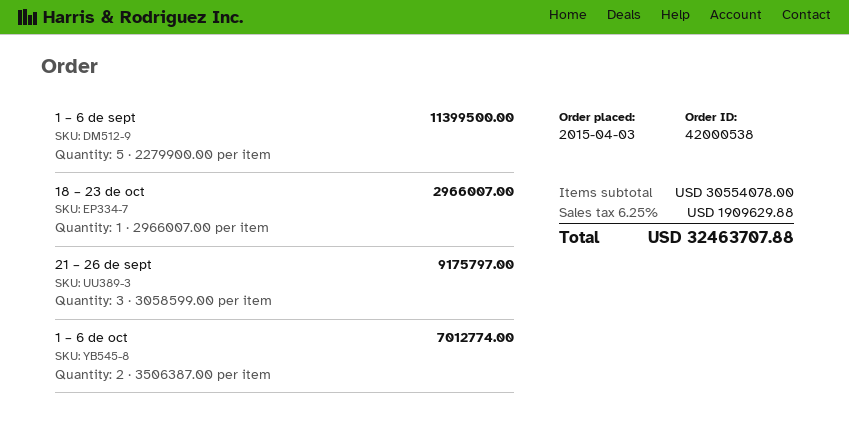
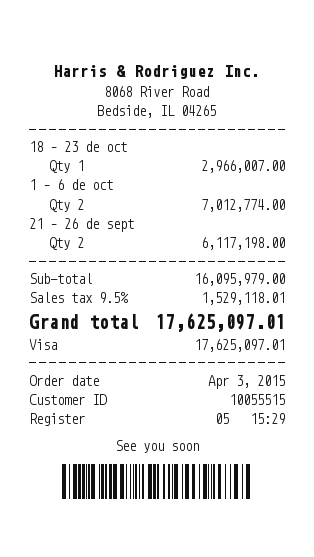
1 – 6 de sept: 5 for 11399500.00 -> none
21 – 26 de sept: 3 for 9175797.00 -> 2 for 6117198.00
subtotal: 30554078.00 -> 16095979.00
tax: 6.25% = 1909629.88 -> 9.5% = 1529118.01
total: 32463707.88 -> 17625097.01

